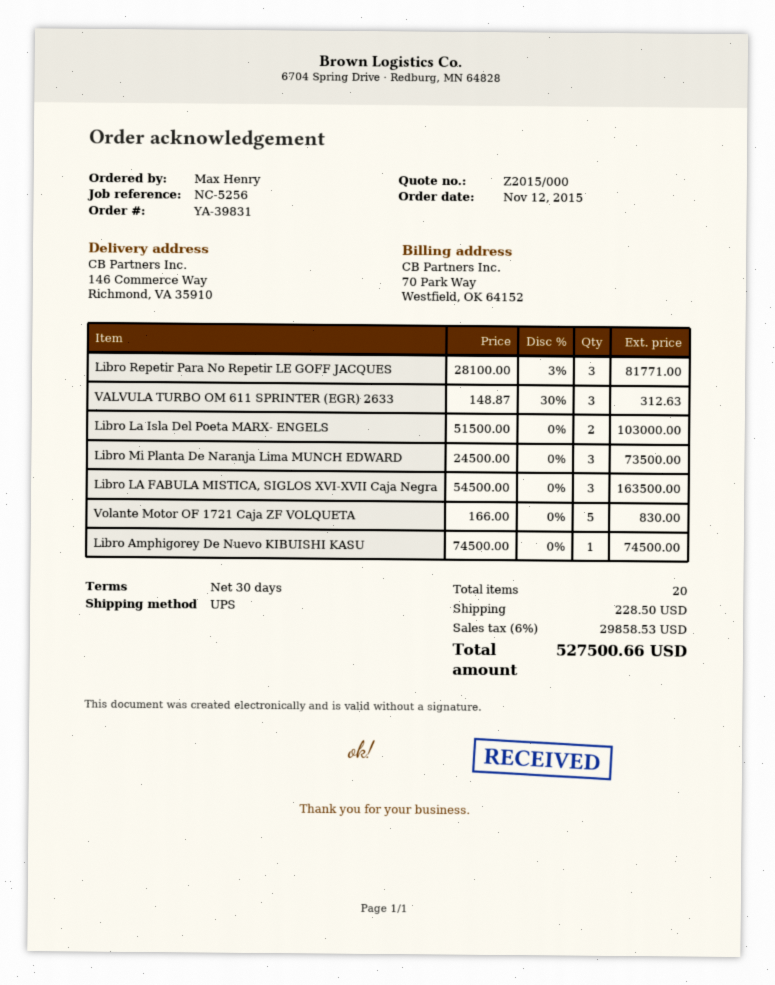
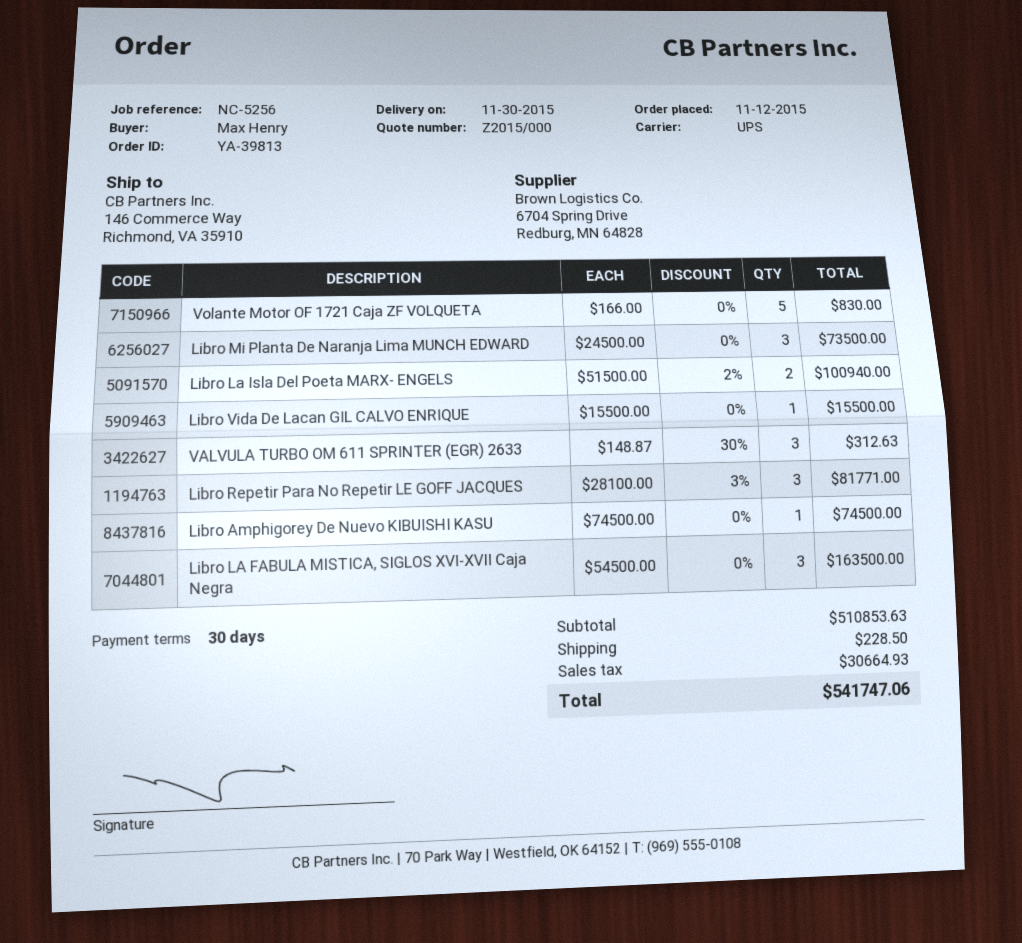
order number: YA-39831 -> YA-39813
Libro La Isla Del Poeta MARX- ENGELS: 2 x 51500.00 = 103000.00 -> 2 x 51500.00 - 2% = 100940.00
Libro Vida De Lacan GIL CALVO ENRIQUE: none -> 1 x 15500.00 = 15500.00
tax: 29858.53 -> 30664.93
total: 527500.66 -> 541747.06

